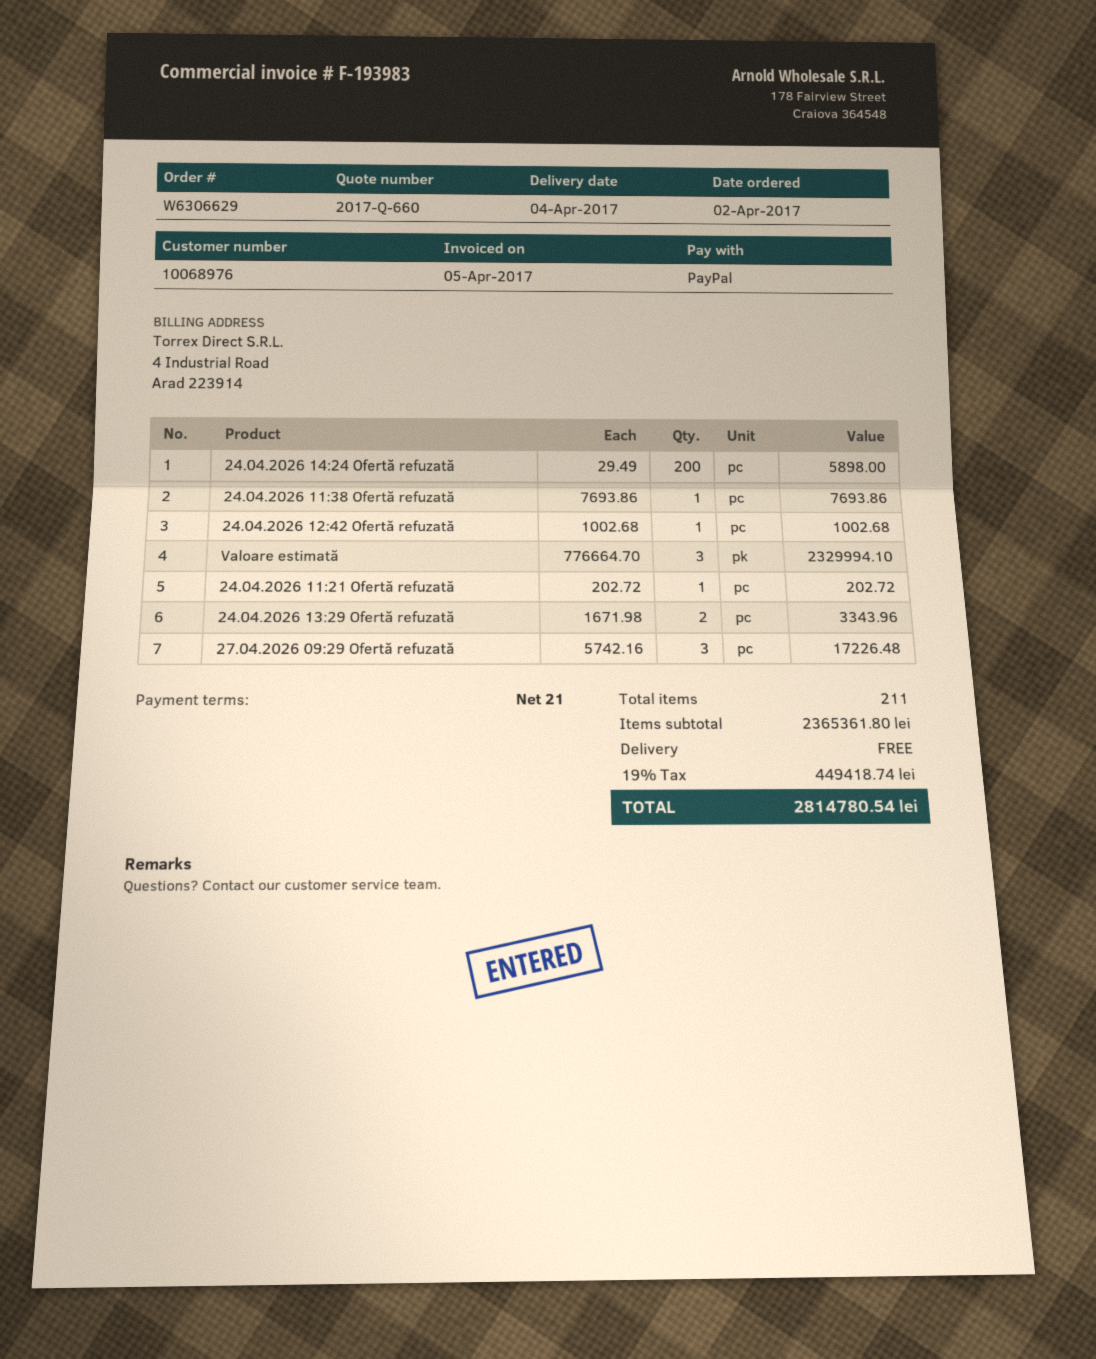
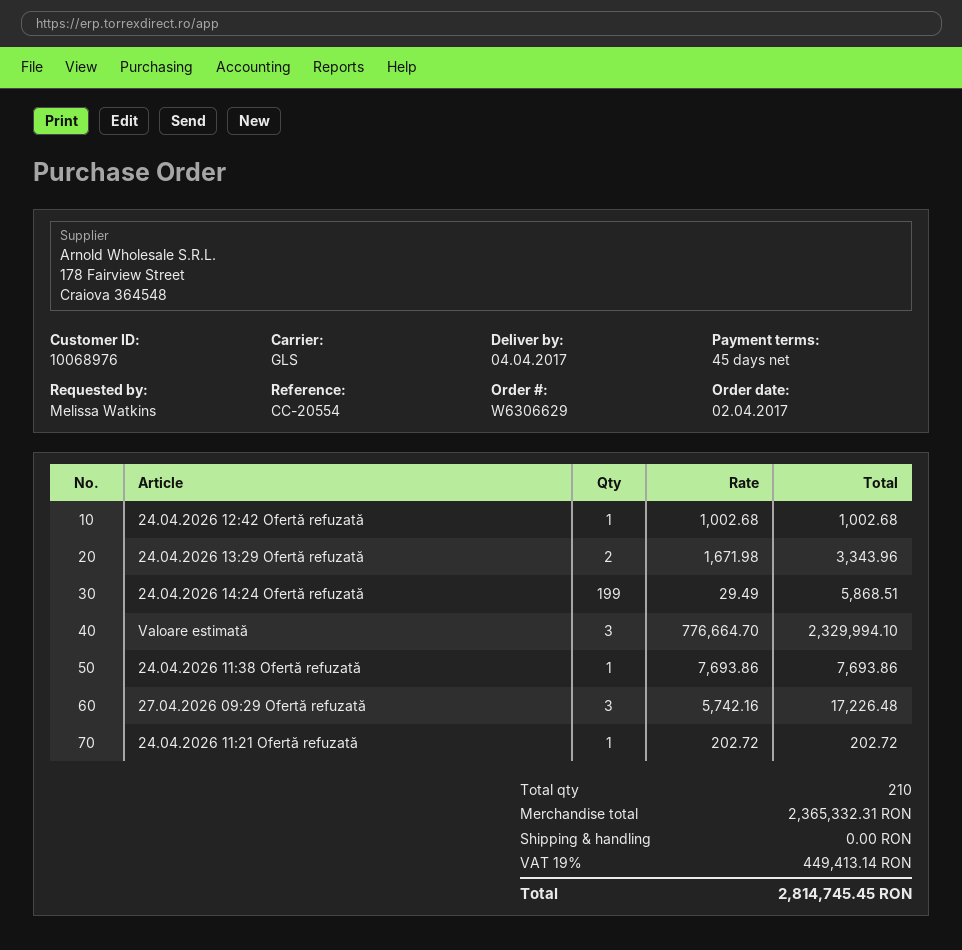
payment terms: 21 days -> 45 days
24.04.2026 14:24 Ofertă refuzată: 200 x 29.49 = 5898.00 -> 199 x 29.49 = 5868.51
total quantity: 211 -> 210
subtotal: 2365361.80 -> 2365332.31
tax: 19% = 449418.74 -> 19% = 449413.14
total: 2814780.54 -> 2814745.45

